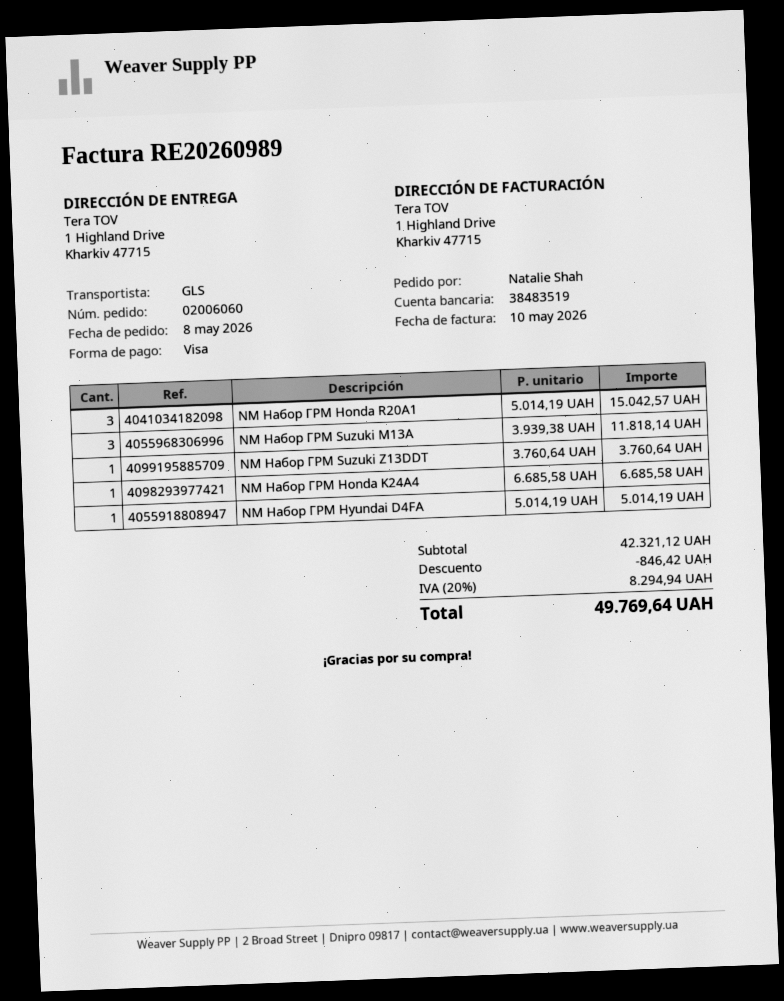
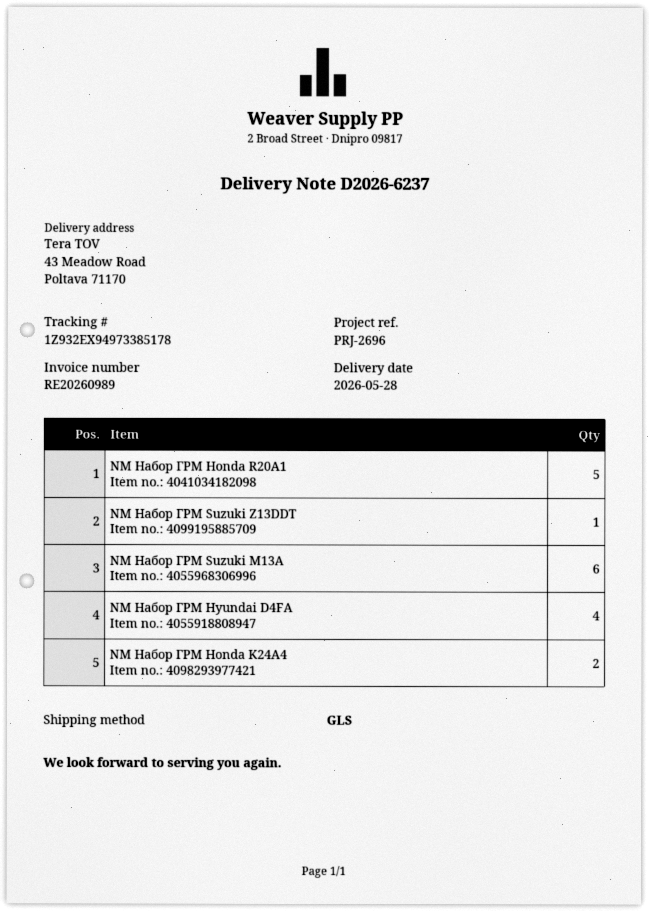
ship to: 1 Highland Drive, Kharkiv 47715 -> 43 Meadow Road, Poltava 71170
NM Набор ГРМ Honda R20A1: 3 -> 5
NM Набор ГРМ Suzuki M13A: 3 -> 6
NM Набор ГРМ Honda K24A4: 1 -> 2
NM Набор ГРМ Hyundai D4FA: 1 -> 4

